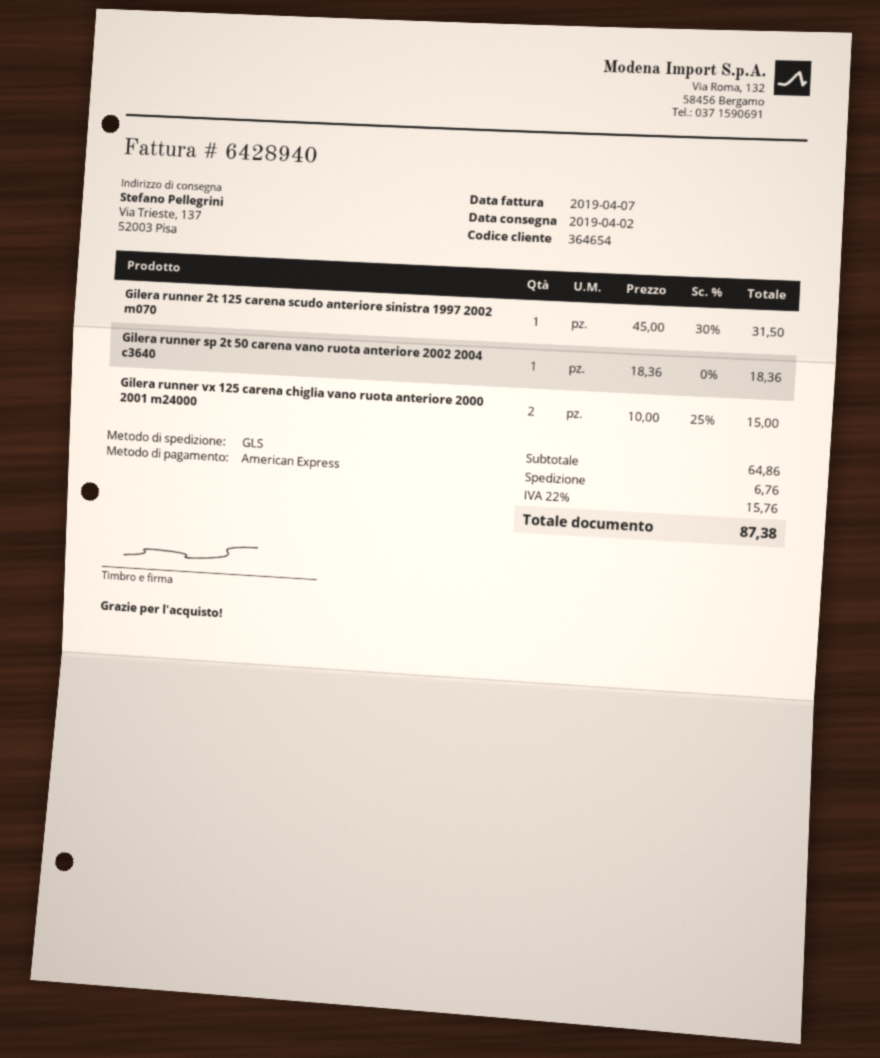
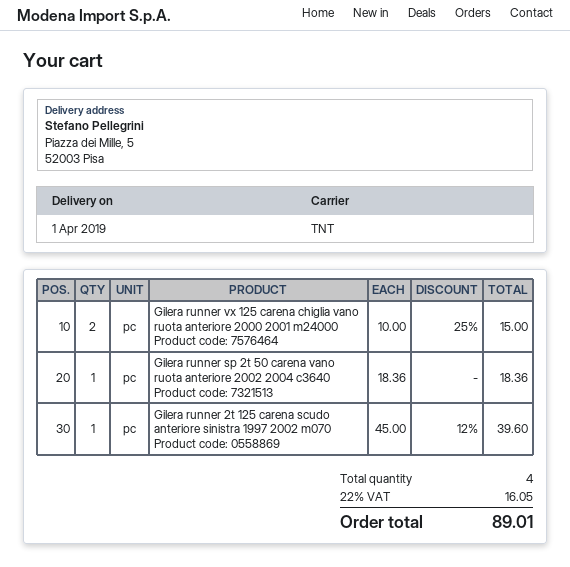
delivery date: 2019-04-02 -> 2019-04-01
shipping method: GLS -> TNT
ship to: Via Trieste, 137, 52003 Pisa -> Piazza dei Mille, 5, 52003 Pisa
Gilera runner 2t 125 carena scudo anteriore sinistra 1997 2002 m070: 1 x 45.00 - 30% = 31.50 -> 1 x 45.00 - 12% = 39.60
shipping: 6.76 -> none
tax: 22% = 15.76 -> 22% = 16.05
total: 87.38 -> 89.01

